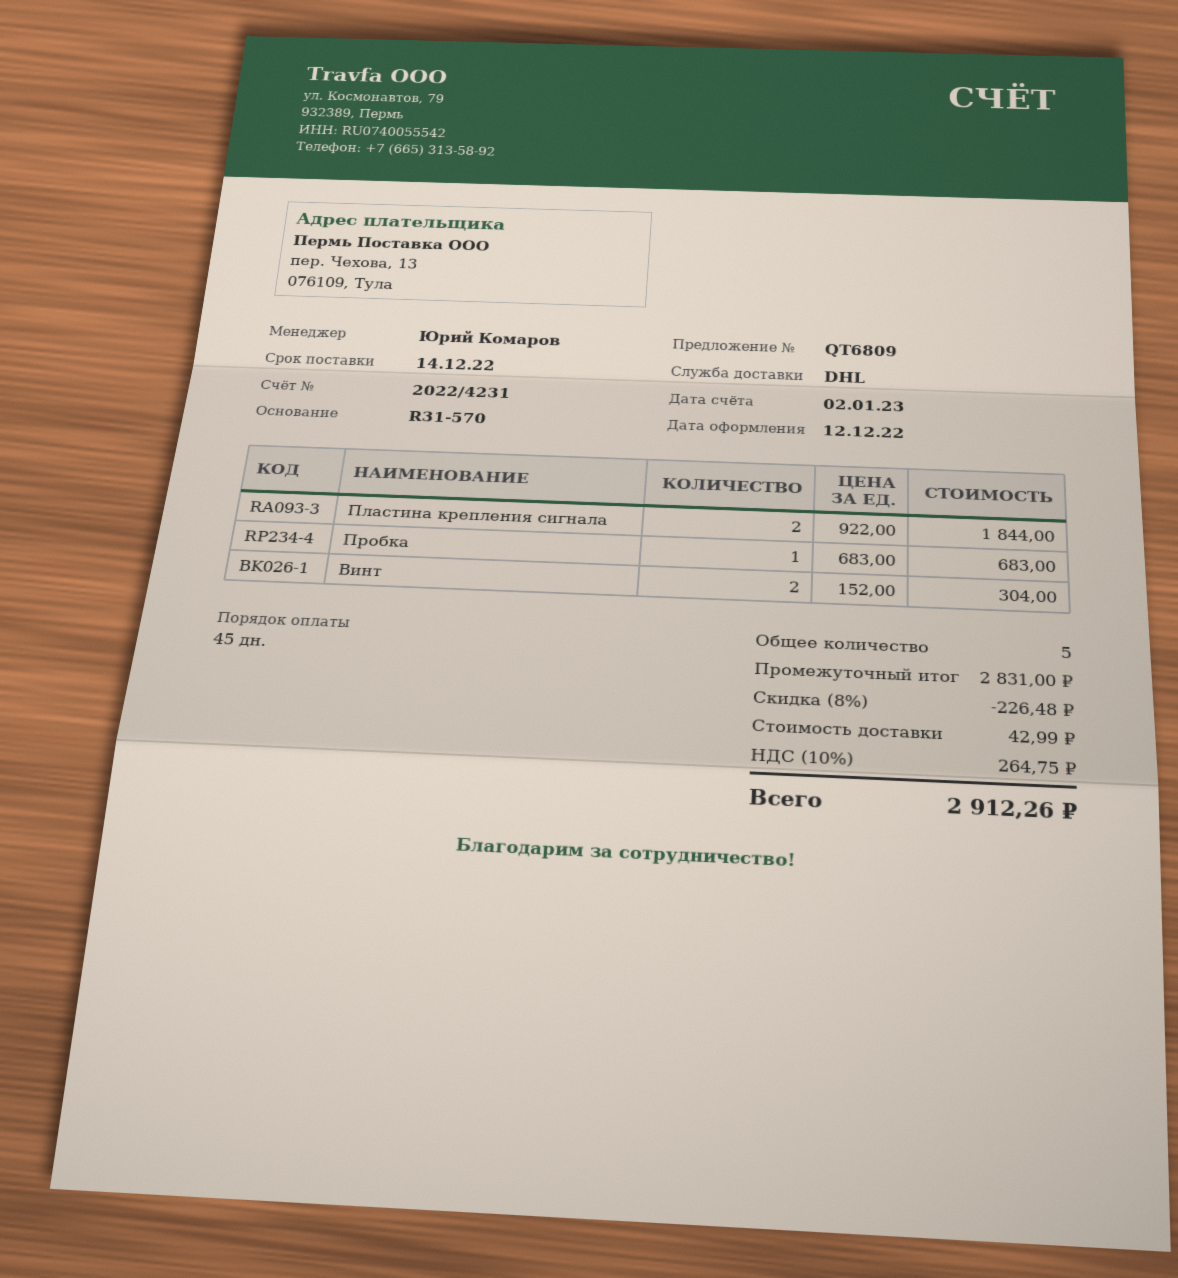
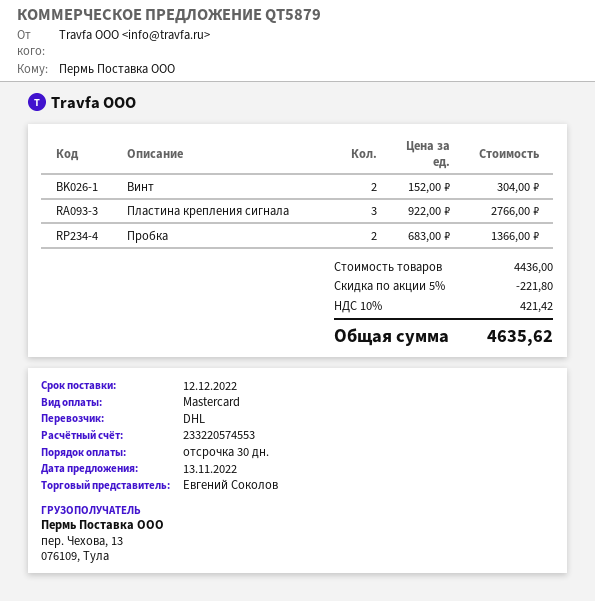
quote number: QT6809 -> QT5879
delivery date: 2022-12-14 -> 2022-12-12
payment terms: 45 days -> 30 days
sales rep: Юрий Комаров -> Евгений Соколов
Пластина крепления сигнала: 2 x 922.00 = 1844.00 -> 3 x 922.00 = 2766.00
Пробка: 1 x 683.00 = 683.00 -> 2 x 683.00 = 1366.00
subtotal: 2831.00 -> 4436.00
discount: 8% = 226.48 -> 5% = 221.80
shipping: 42.99 -> none
tax: 10% = 264.75 -> 10% = 421.42
total: 2912.26 -> 4635.62

